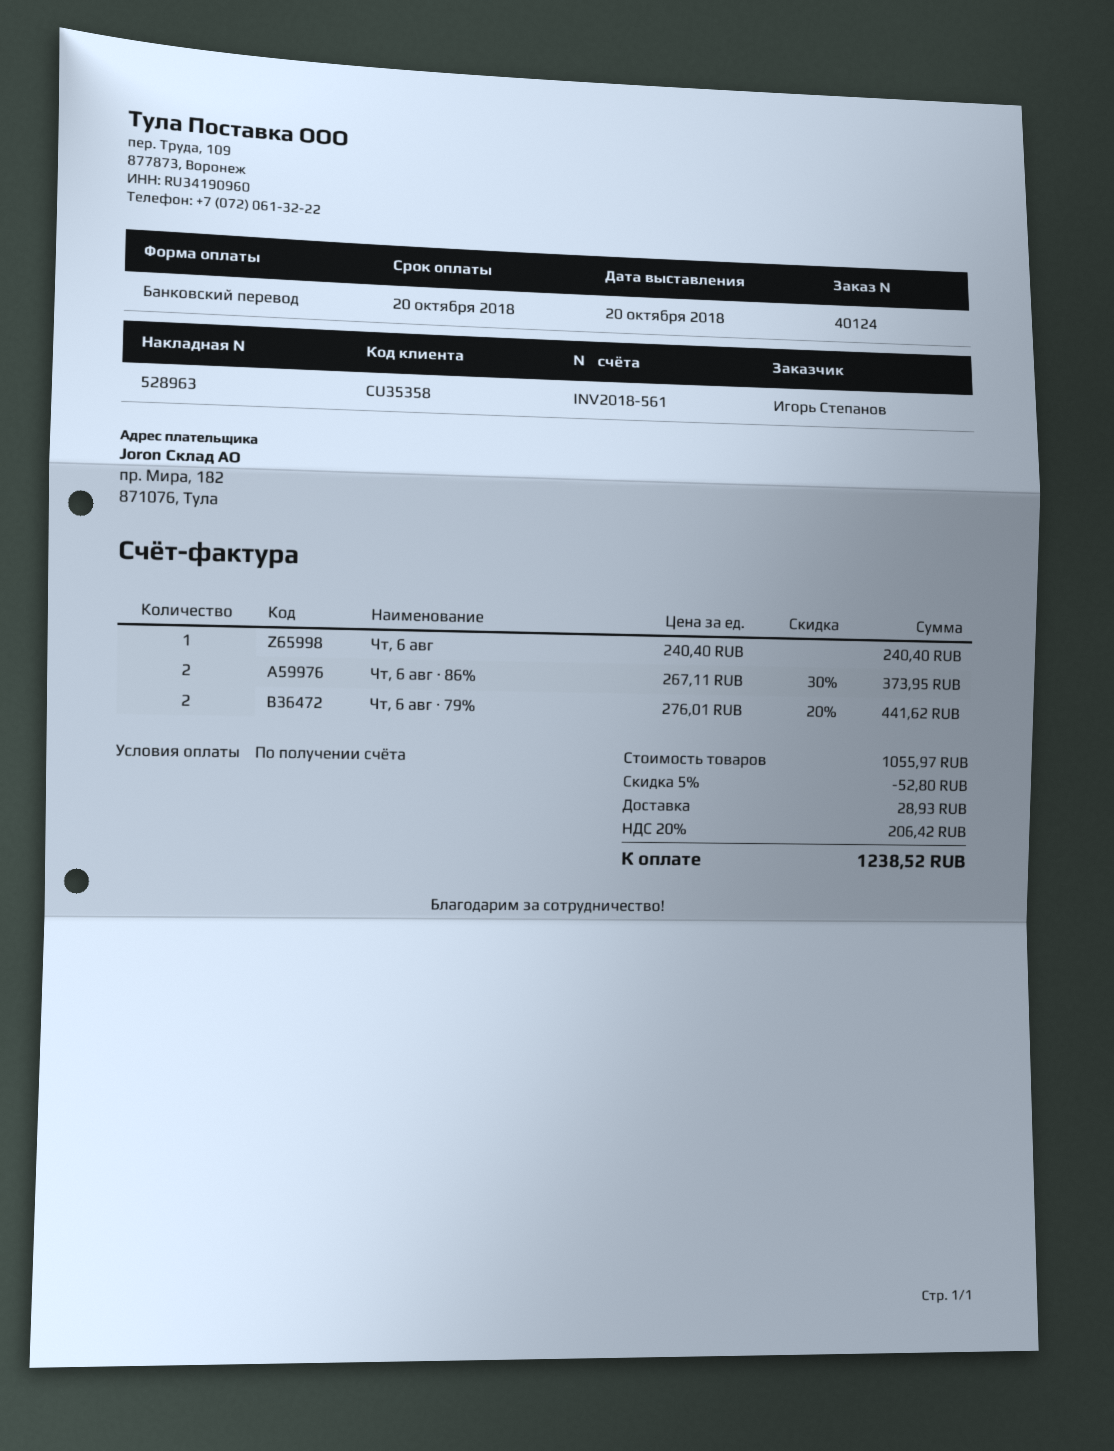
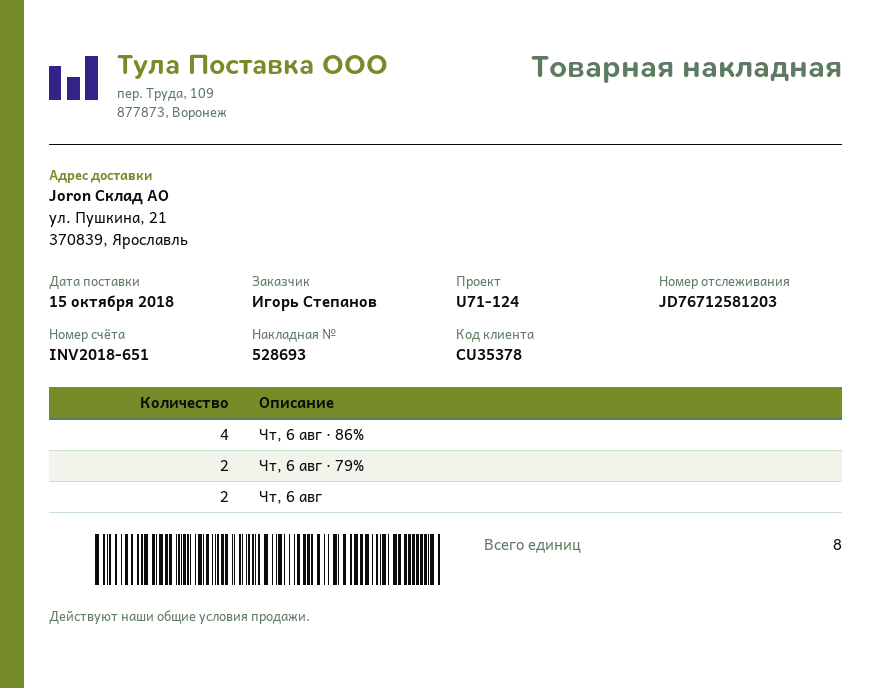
delivery note number: 528963 -> 528693
invoice number: INV2018-561 -> INV2018-651
customer number: CU35358 -> CU35378
Чт, 6 авг: 1 -> 2
Чт, 6 авг · 86%: 2 -> 4

